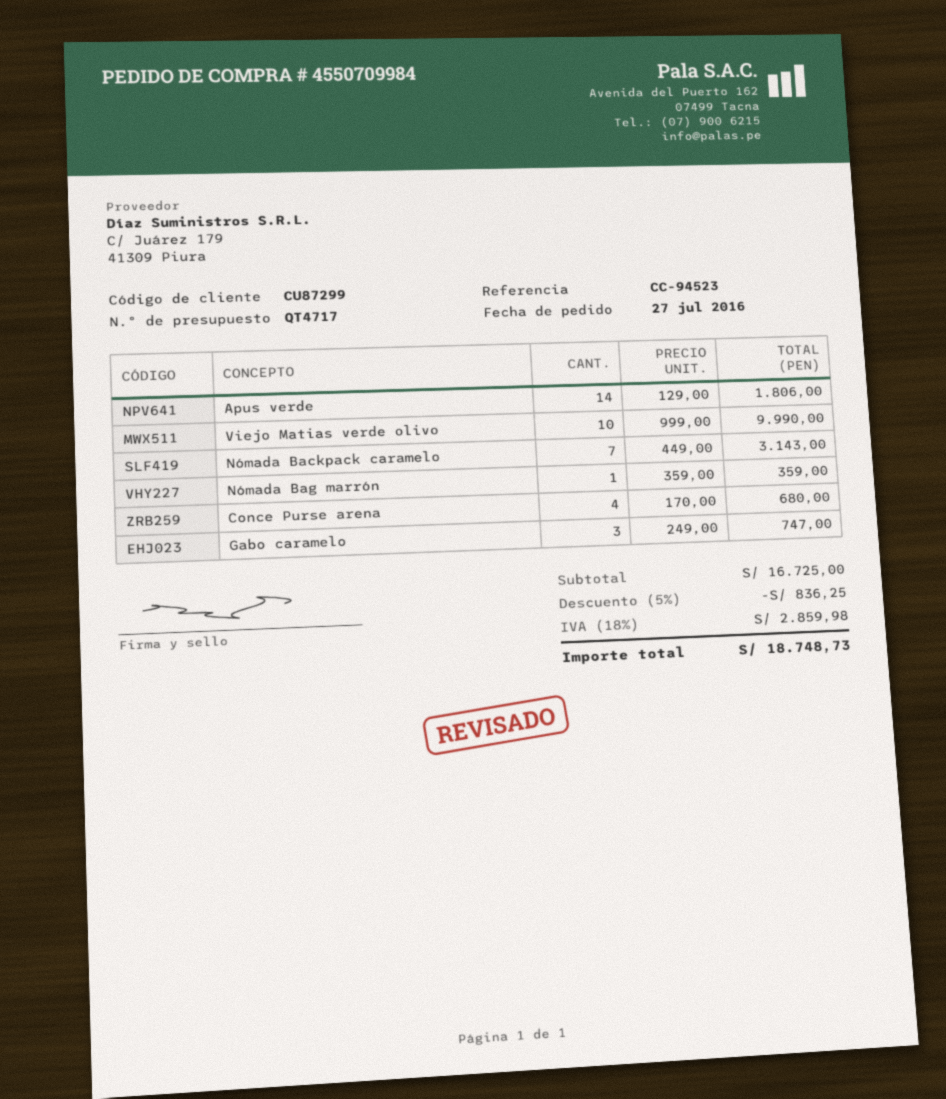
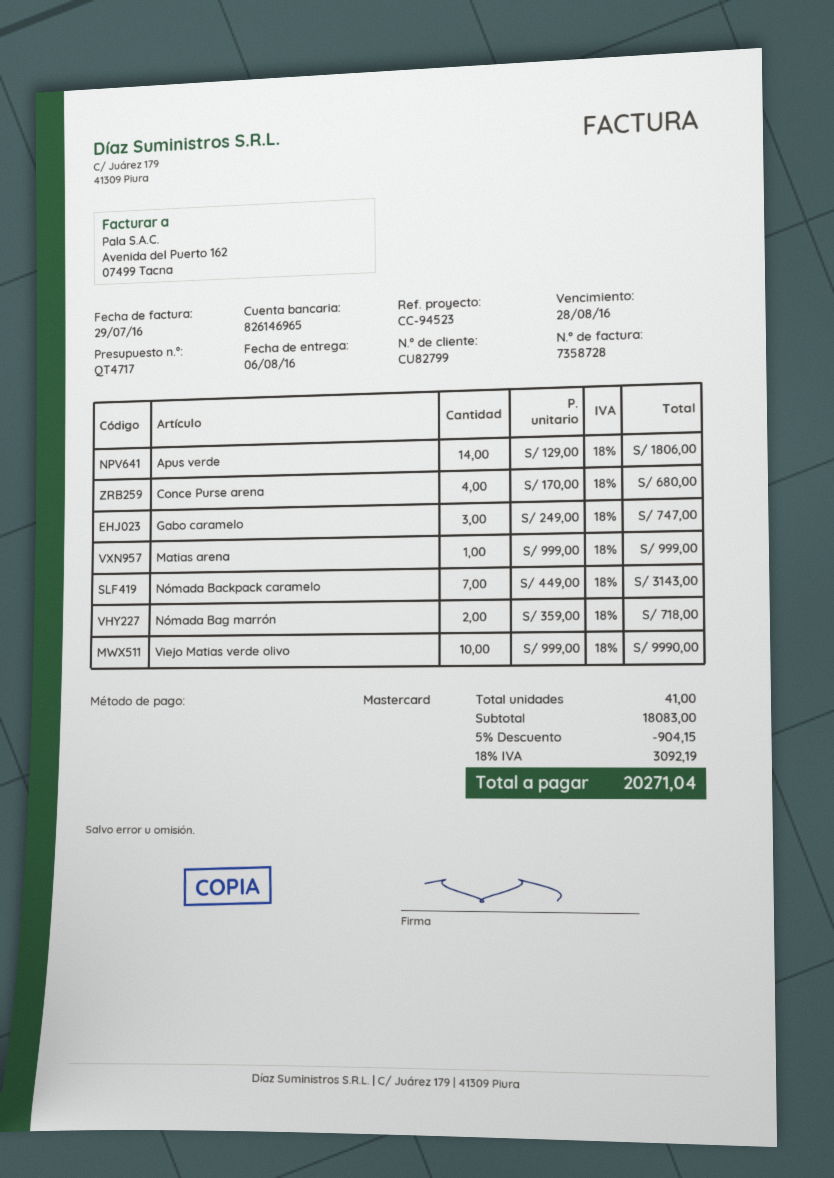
customer number: CU87299 -> CU82799
Nómada Bag marrón: 1 x 359.00 = 359.00 -> 2 x 359.00 = 718.00
Matias arena: none -> 1 x 999.00 = 999.00
subtotal: 16725.00 -> 18083.00
discount: 5% = 836.25 -> 5% = 904.15
tax: 18% = 2859.98 -> 18% = 3092.19
total: 18748.73 -> 20271.04

